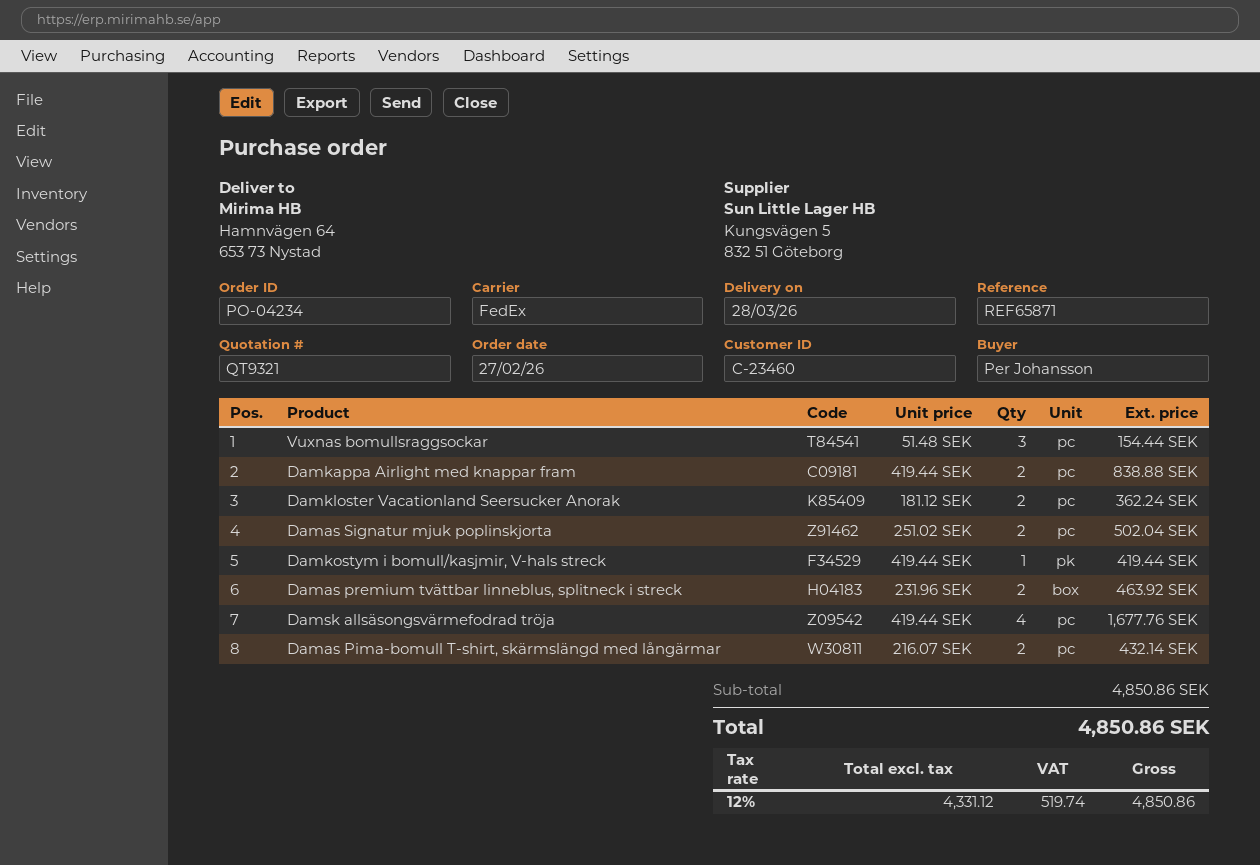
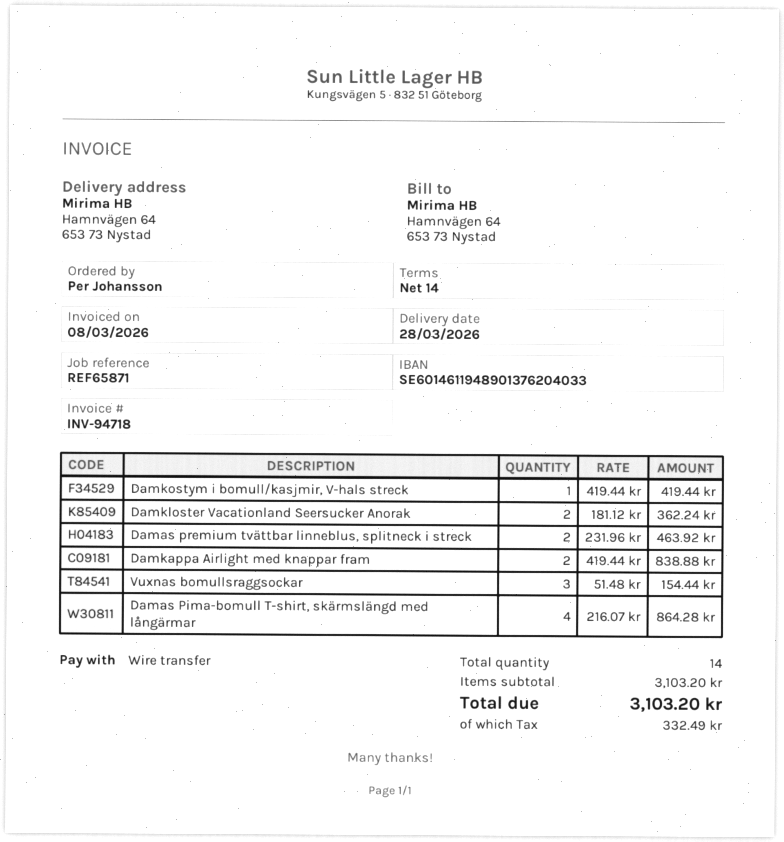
Damas Signatur mjuk poplinskjorta: 2 x 251.02 = 502.04 -> none
Damsk allsäsongsvärmefodrad tröja: 4 x 419.44 = 1677.76 -> none
Damas Pima-bomull T-shirt, skärmslängd med långärmar: 2 x 216.07 = 432.14 -> 4 x 216.07 = 864.28
subtotal: 4850.86 -> 3103.20
tax: 519.74 -> 332.49
total: 4850.86 -> 3103.20

